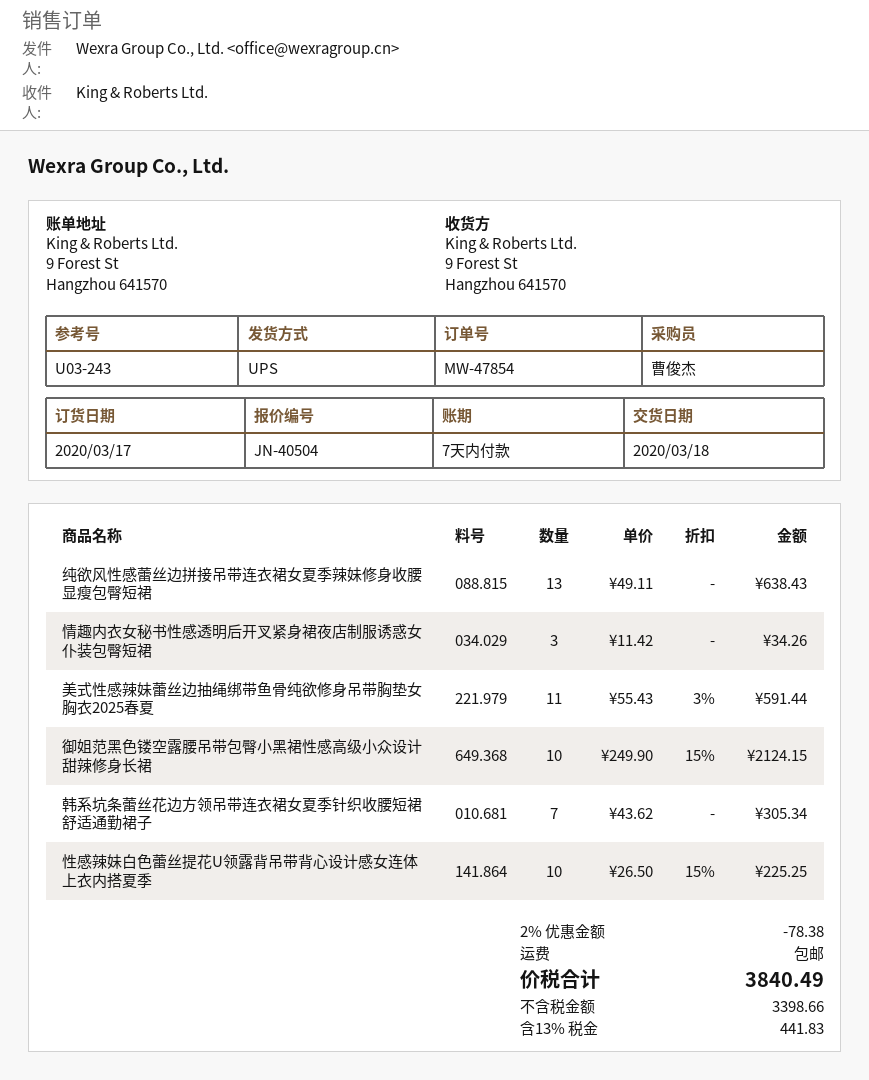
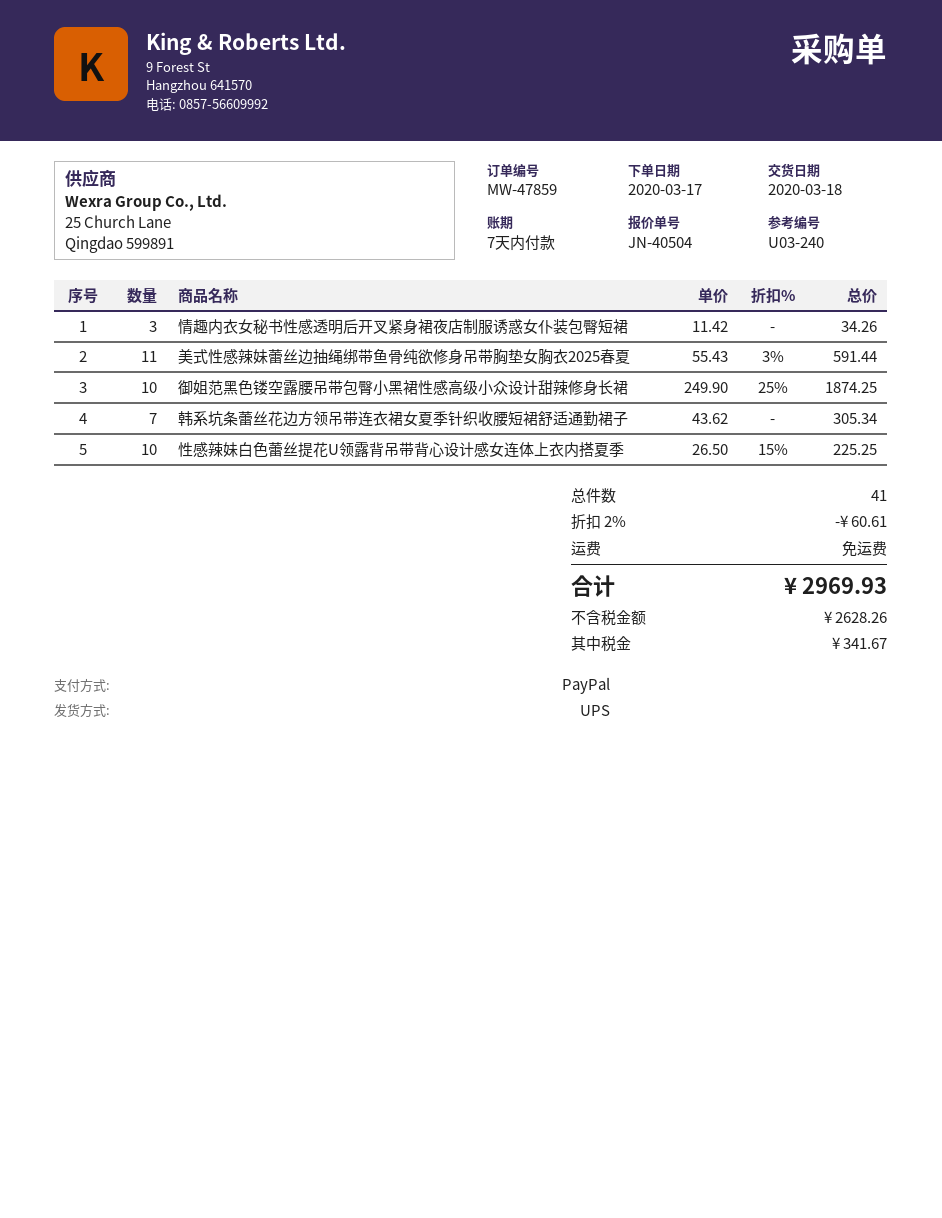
order number: MW-47854 -> MW-47859
reference: U03-243 -> U03-240
纯欲风性感蕾丝边拼接吊带连衣裙女夏季辣妹修身收腰显瘦包臀短裙: 13 x 49.11 = 638.43 -> none
御姐范黑色镂空露腰吊带包臀小黑裙性感高级小众设计甜辣修身长裙: 10 x 249.90 - 15% = 2124.15 -> 10 x 249.90 - 25% = 1874.25
discount: 2% = 78.38 -> 2% = 60.61
net: 3398.66 -> 2628.26
tax: 441.83 -> 341.67
total: 3840.49 -> 2969.93

